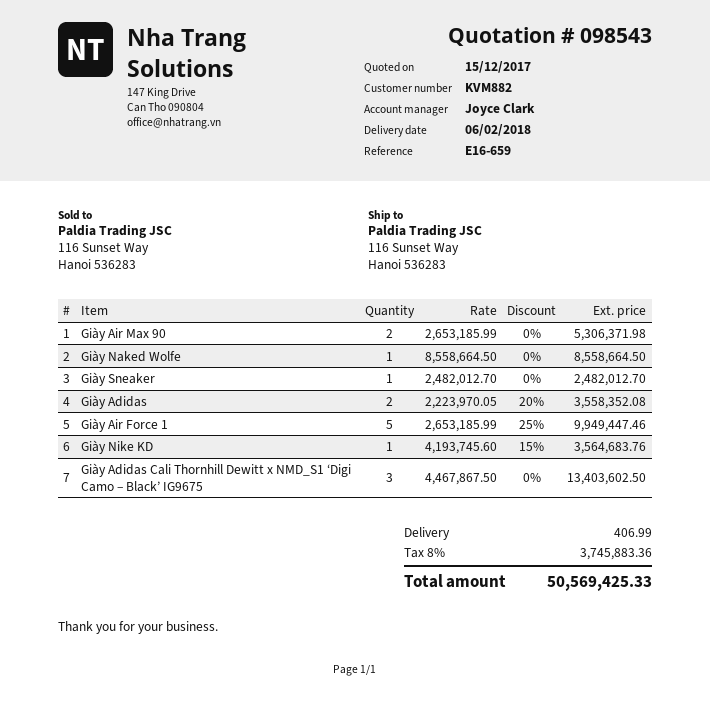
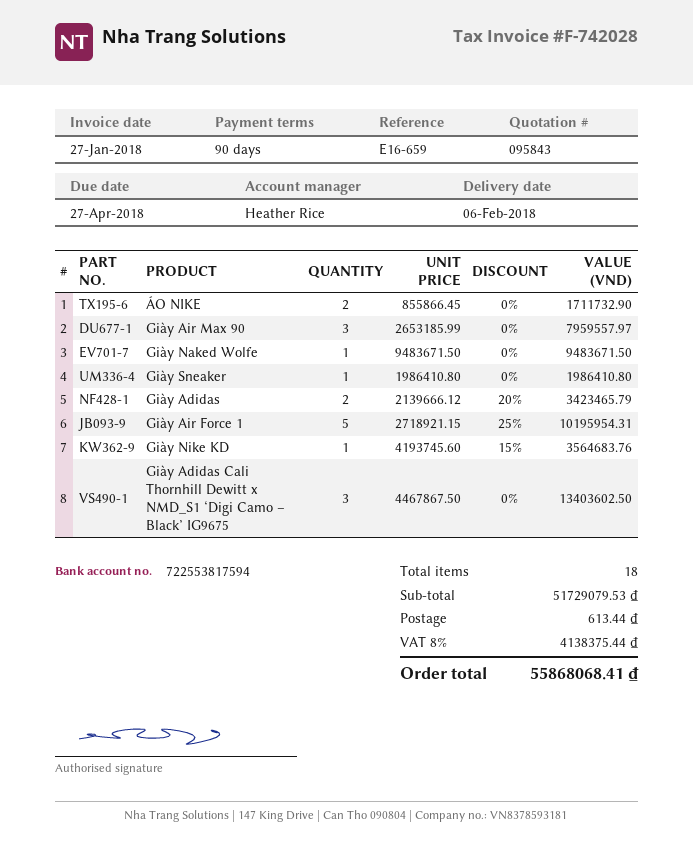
quote number: 098543 -> 095843
sales rep: Joyce Clark -> Heather Rice
Giày Air Max 90: 2 x 2653185.99 = 5306371.98 -> 3 x 2653185.99 = 7959557.97
Giày Naked Wolfe: 1 x 8558664.50 = 8558664.50 -> 1 x 9483671.50 = 9483671.50
Giày Sneaker: 1 x 2482012.70 = 2482012.70 -> 1 x 1986410.80 = 1986410.80
Giày Adidas: 2 x 2223970.05 - 20% = 3558352.08 -> 2 x 2139666.12 - 20% = 3423465.79
Giày Air Force 1: 5 x 2653185.99 - 25% = 9949447.46 -> 5 x 2718921.15 - 25% = 10195954.31
ÁO NIKE: none -> 2 x 855866.45 = 1711732.90
shipping: 406.99 -> 613.44
tax: 8% = 3745883.36 -> 8% = 4138375.44
total: 50569425.33 -> 55868068.41

